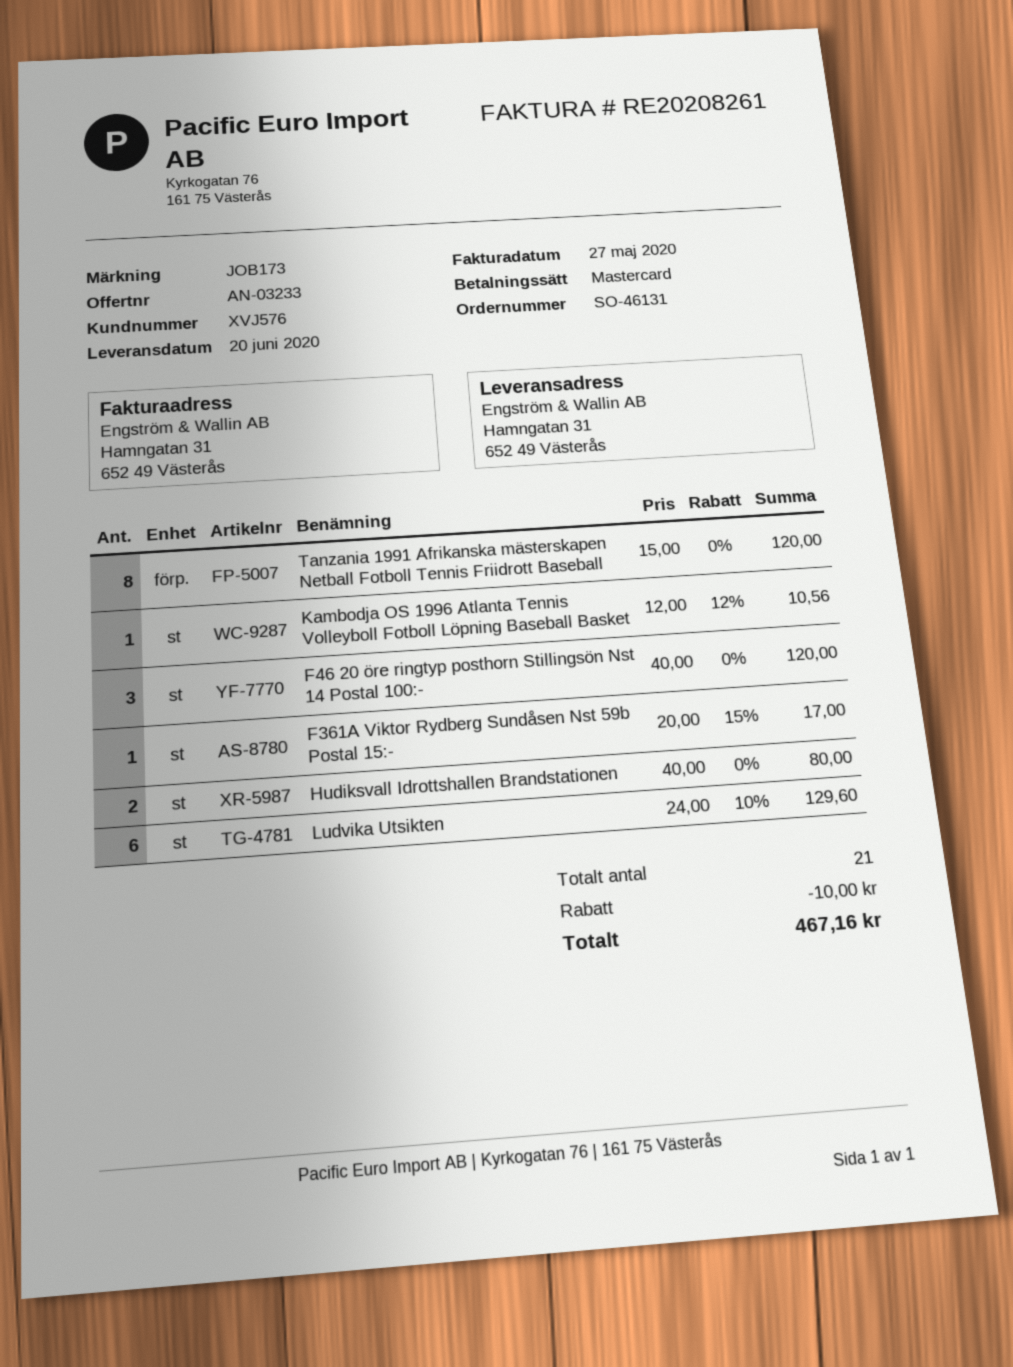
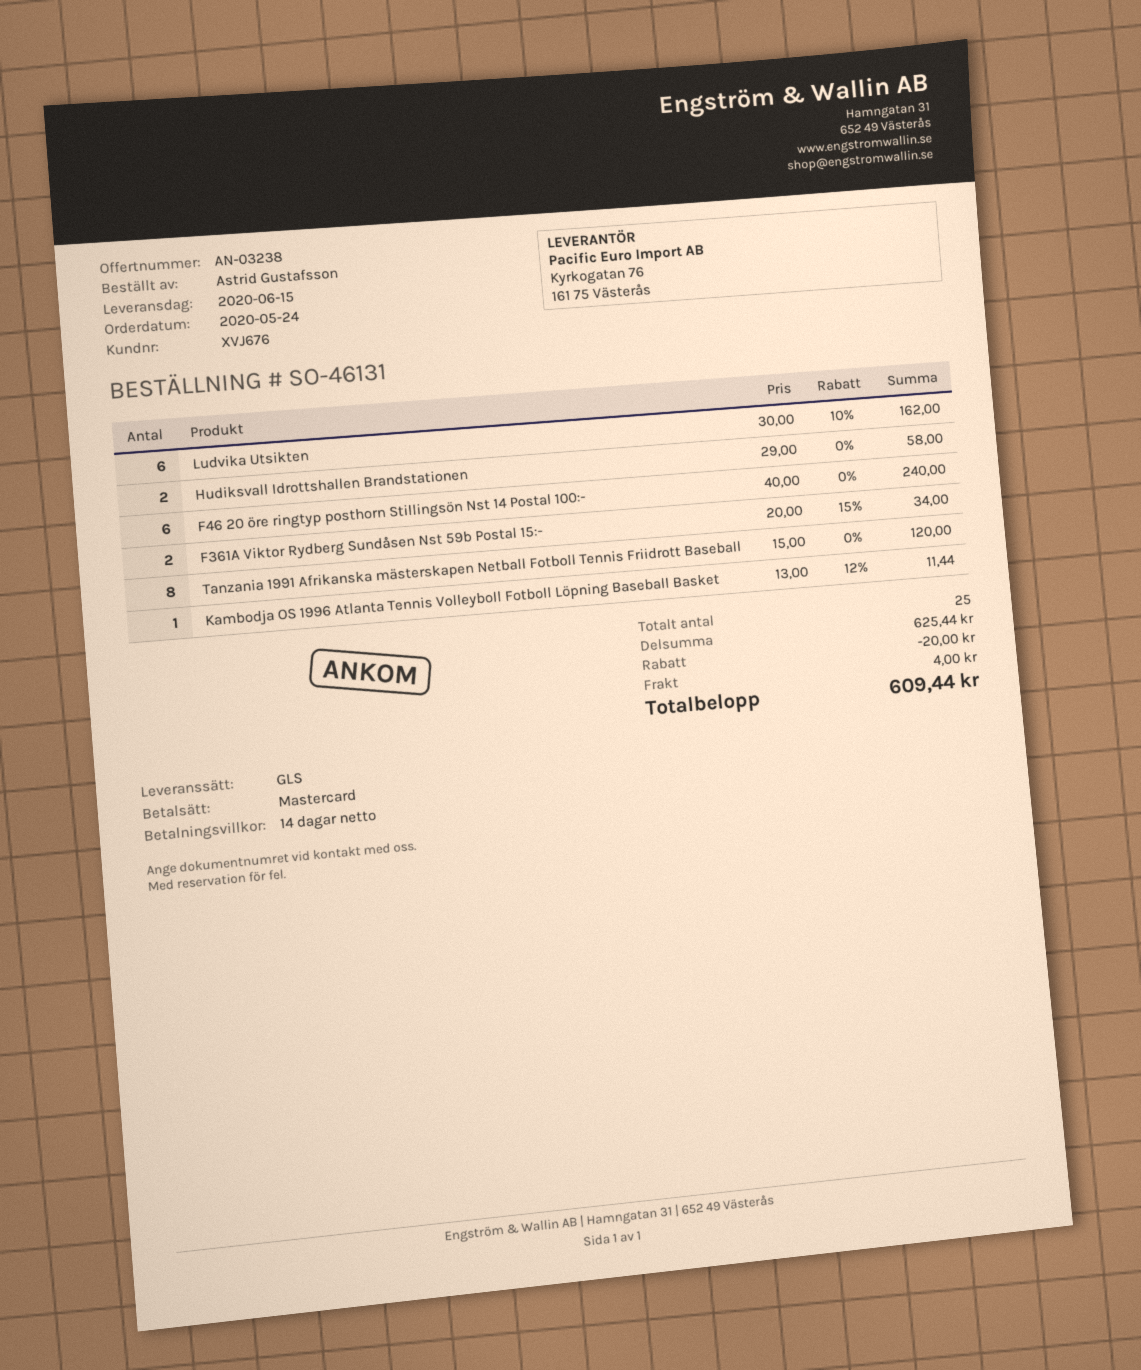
quote number: AN-03233 -> AN-03238
delivery date: 2020-06-20 -> 2020-06-15
customer number: XVJ576 -> XVJ676
Kambodja OS 1996 Atlanta Tennis Volleyboll Fotboll Löpning Baseball Basket: 1 x 12.00 - 12% = 10.56 -> 1 x 13.00 - 12% = 11.44
F46 20 öre ringtyp posthorn Stillingsön Nst 14 Postal 100:-: 3 x 40.00 = 120.00 -> 6 x 40.00 = 240.00
F361A Viktor Rydberg Sundåsen Nst 59b Postal 15:-: 1 x 20.00 - 15% = 17.00 -> 2 x 20.00 - 15% = 34.00
Hudiksvall Idrottshallen Brandstationen: 2 x 40.00 = 80.00 -> 2 x 29.00 = 58.00
Ludvika Utsikten: 6 x 24.00 - 10% = 129.60 -> 6 x 30.00 - 10% = 162.00
total quantity: 21 -> 25
discount: 10.00 -> 20.00
shipping: none -> 4.00
total: 467.16 -> 609.44

